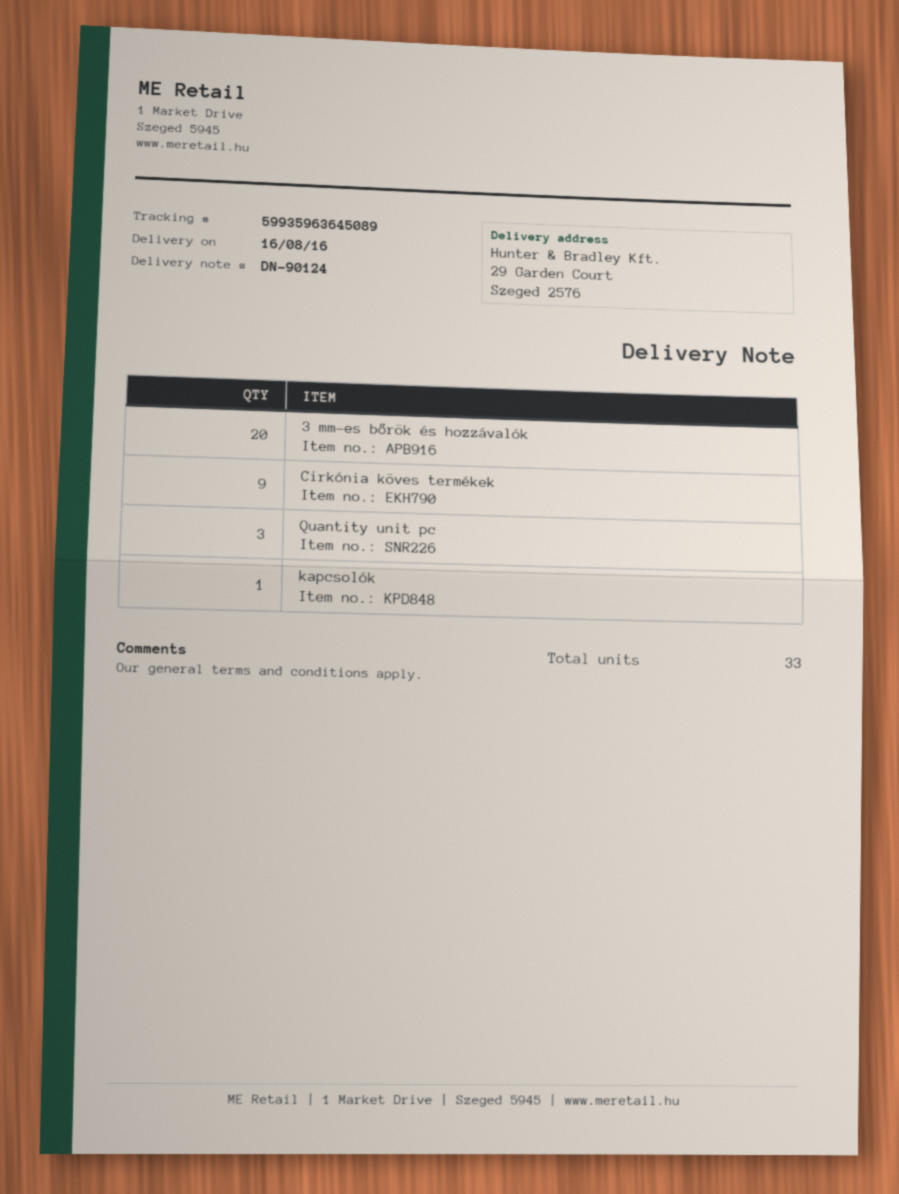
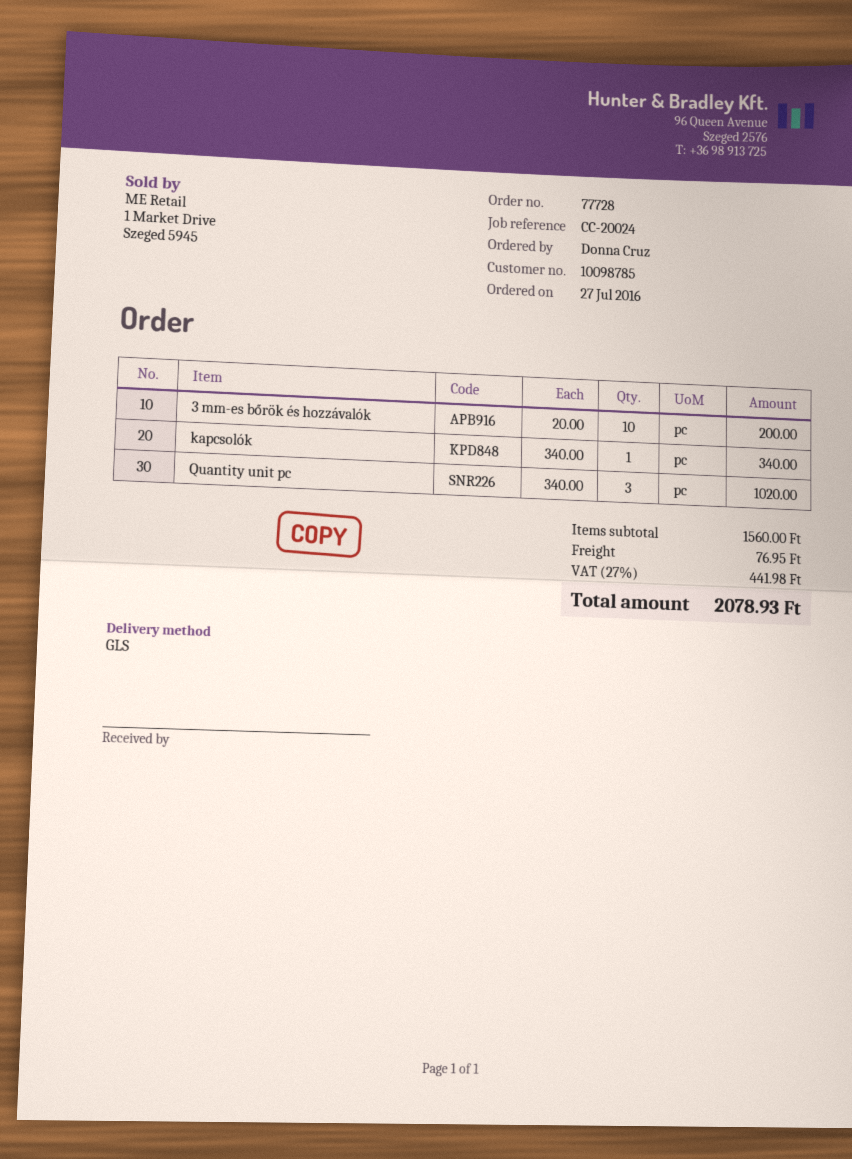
3 mm-es bőrök és hozzávalók: 20 -> 10
Cirkónia köves termékek: 9 -> none

